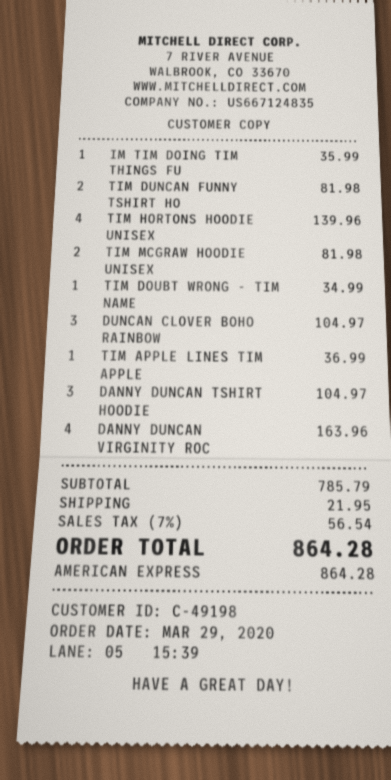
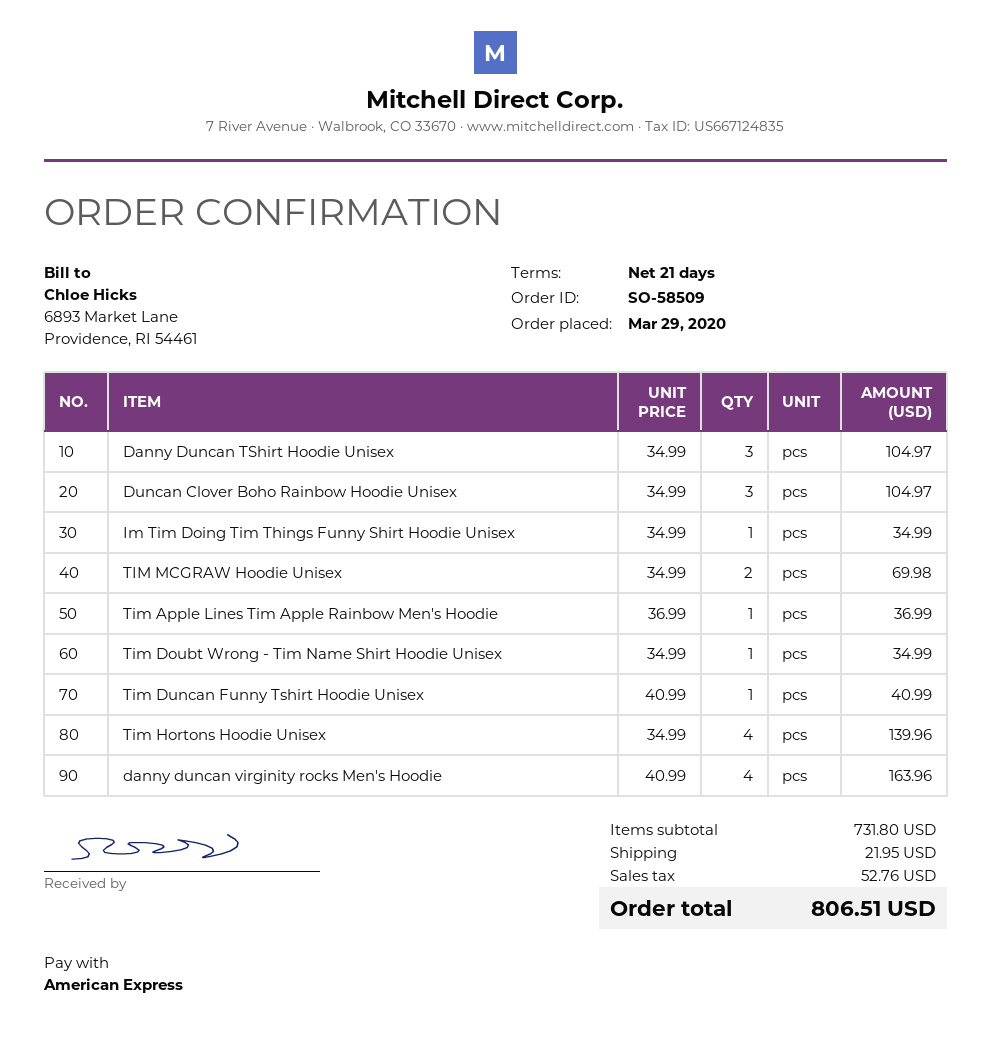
IM TIM DOING TIM THINGS FU: 1 for 35.99 -> 1 for 34.99
TIM DUNCAN FUNNY TSHIRT HO: 2 for 81.98 -> 1 for 40.99
TIM MCGRAW HOODIE UNISEX: 2 for 81.98 -> 2 for 69.98
subtotal: 785.79 -> 731.80
tax: 56.54 -> 52.76
total: 864.28 -> 806.51

